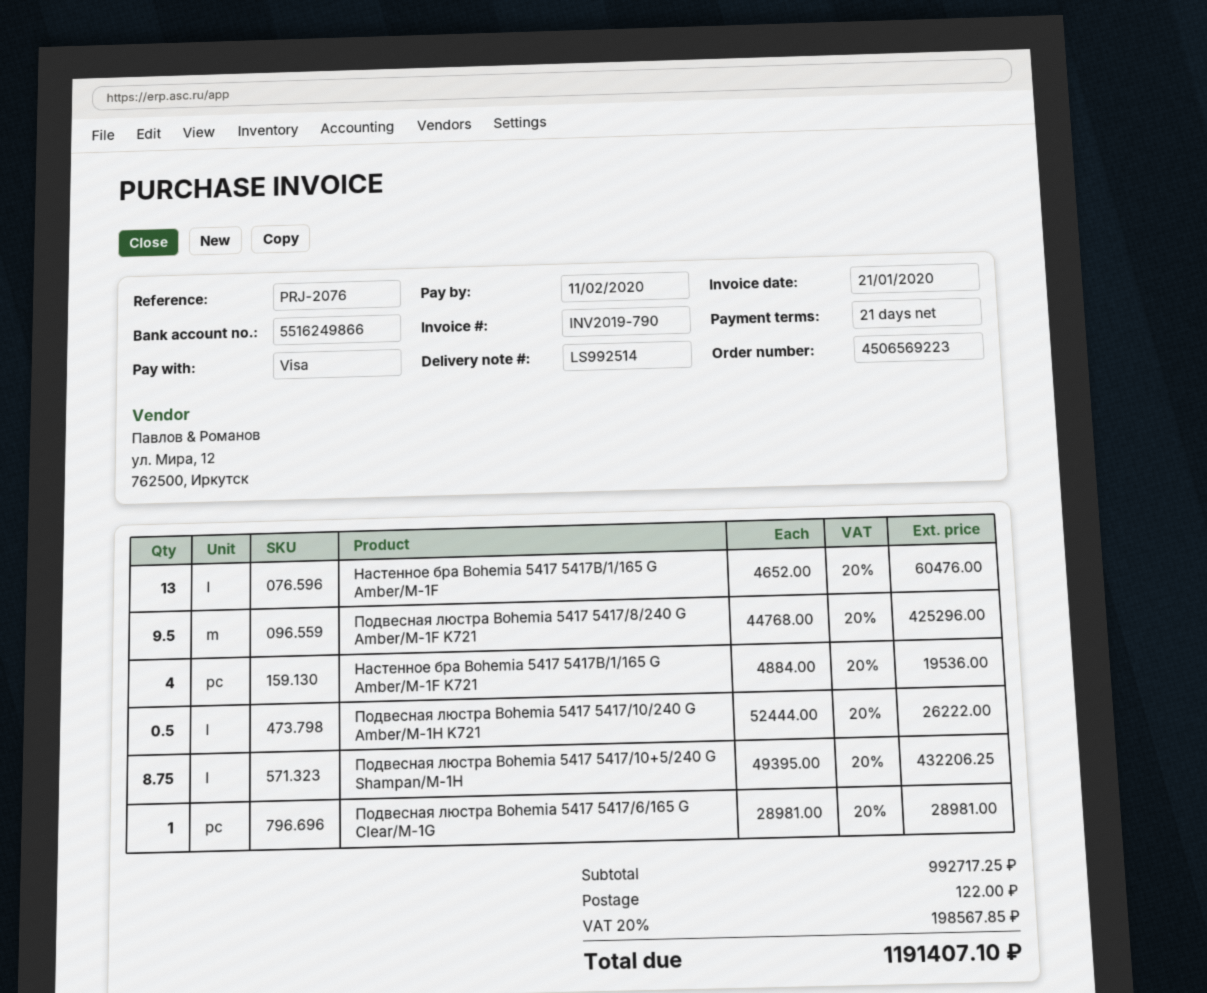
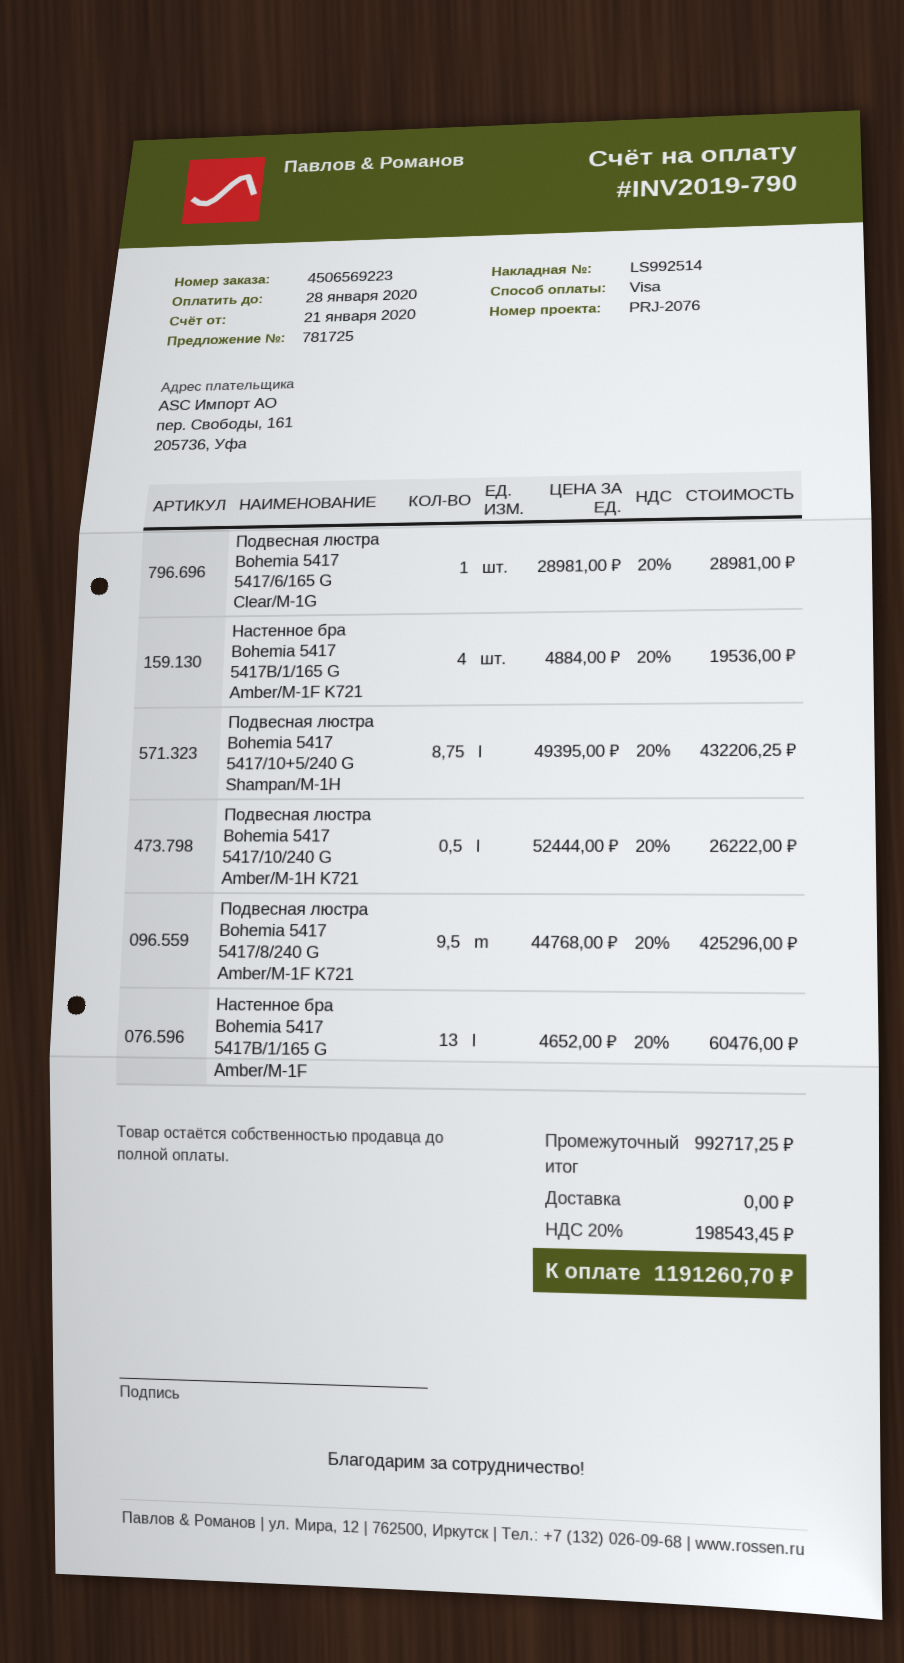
due date: 2020-02-11 -> 2020-01-28
shipping: 122.00 -> 0.00
tax: 20% = 198567.85 -> 20% = 198543.45
total: 1191407.10 -> 1191260.70

